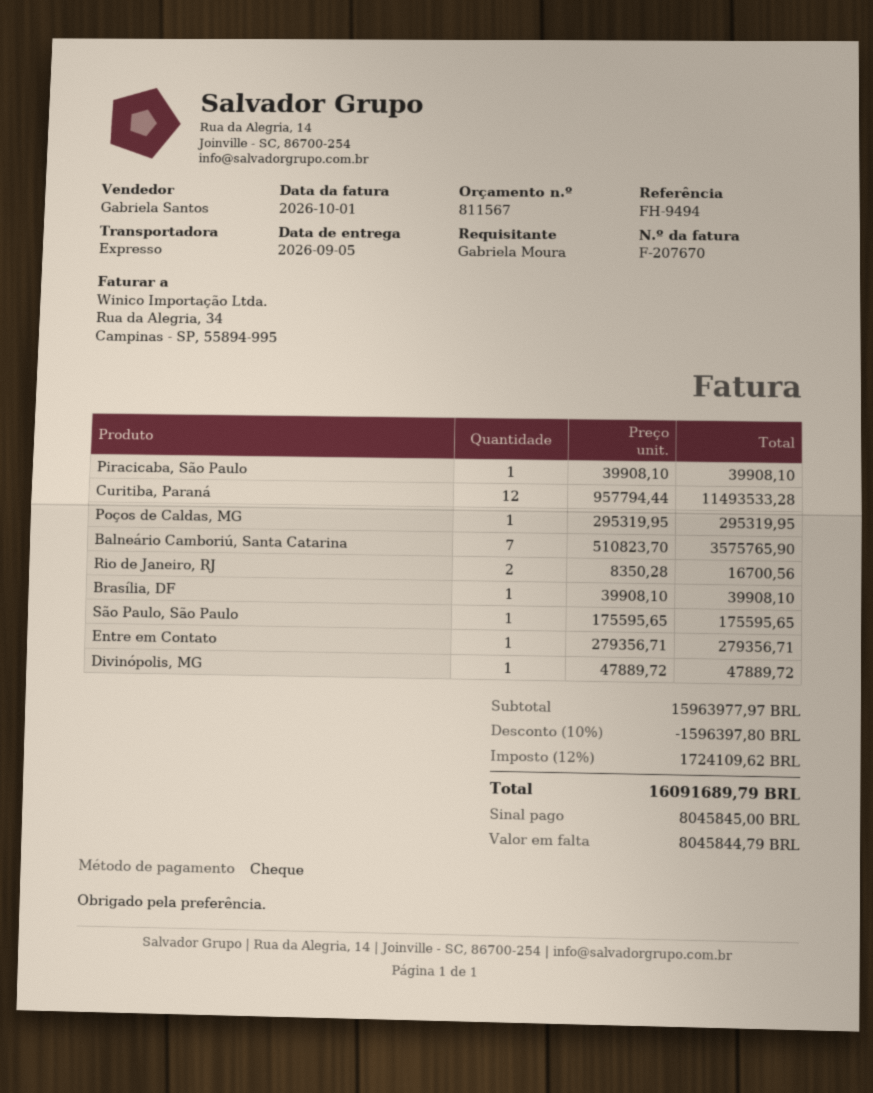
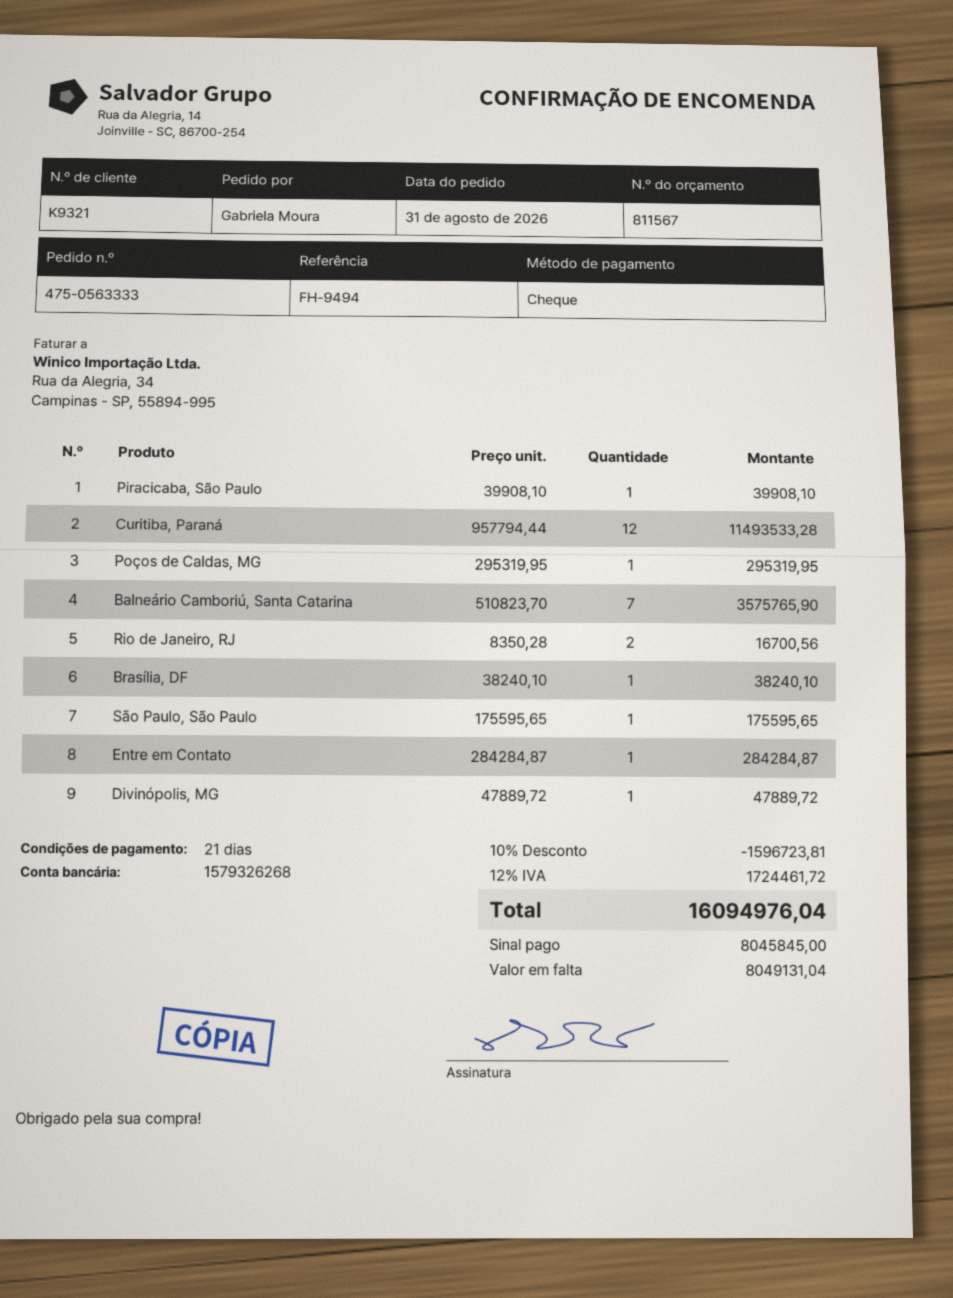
Brasília, DF: 1 x 39908.10 = 39908.10 -> 1 x 38240.10 = 38240.10
Entre em Contato: 1 x 279356.71 = 279356.71 -> 1 x 284284.87 = 284284.87
discount: 10% = 1596397.80 -> 10% = 1596723.81
tax: 12% = 1724109.62 -> 12% = 1724461.72
total: 16091689.79 -> 16094976.04
balance: 8045844.79 -> 8049131.04

